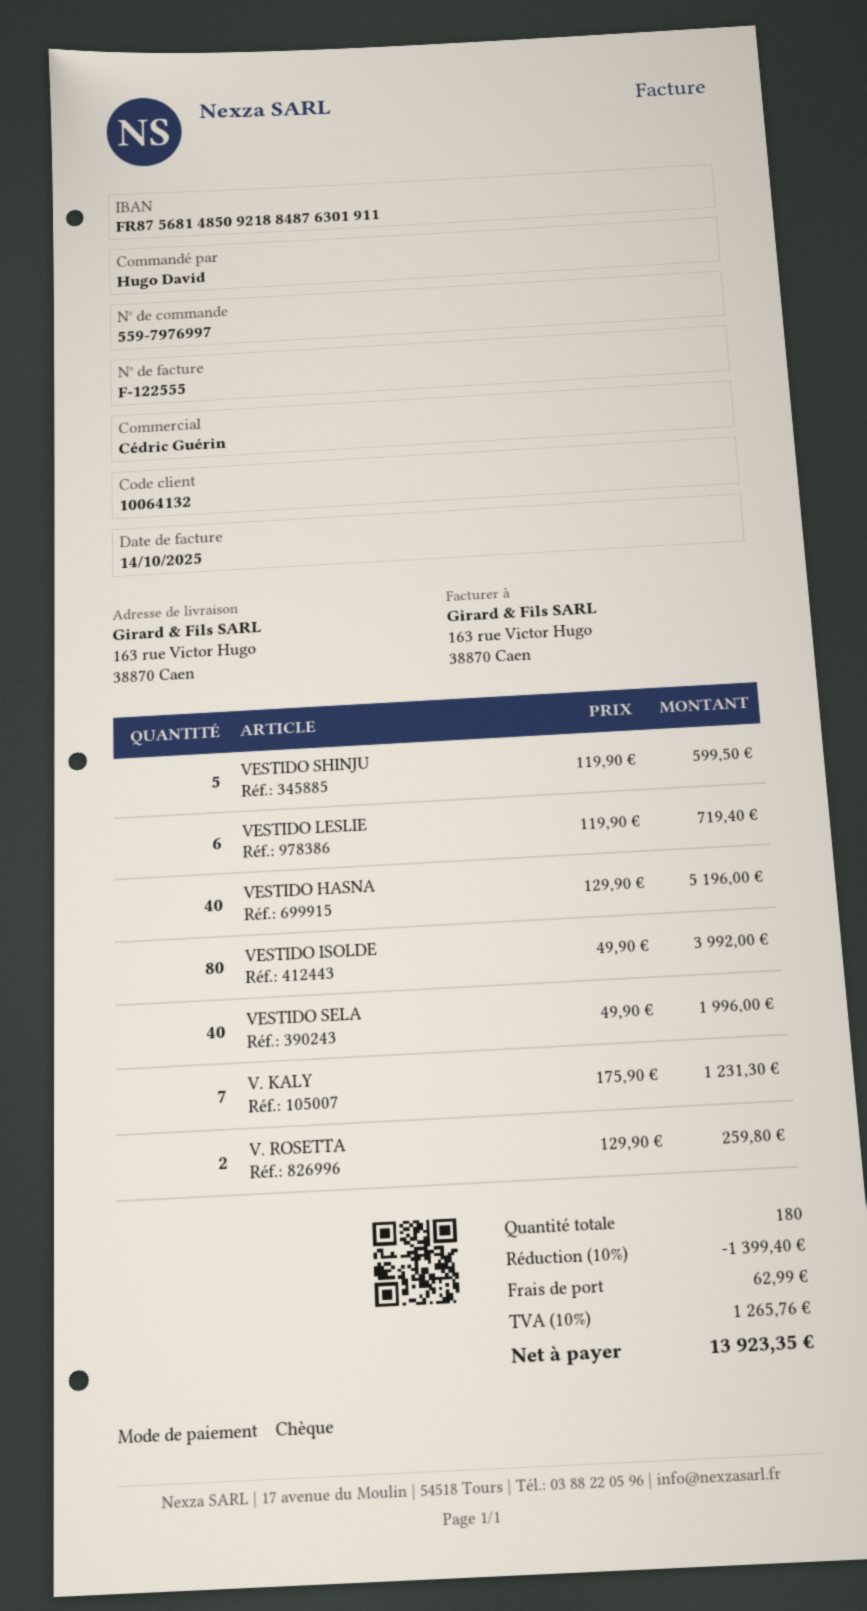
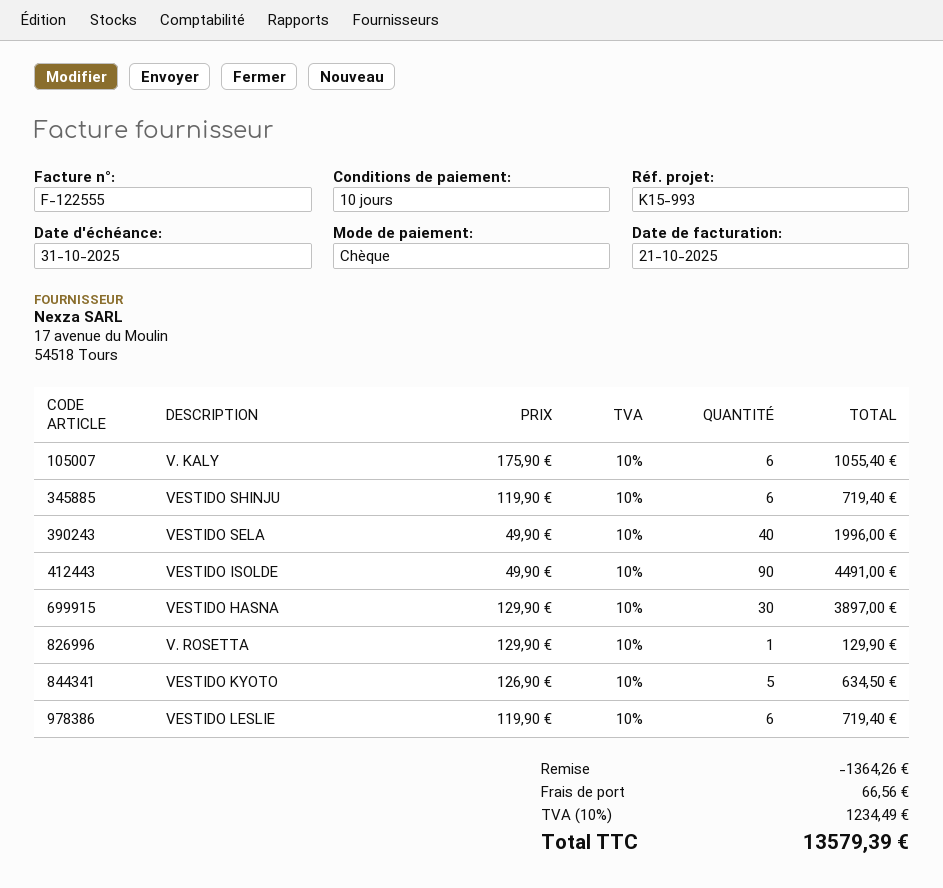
invoice date: 2025-10-14 -> 2025-10-21
VESTIDO SHINJU: 5 x 119.90 = 599.50 -> 6 x 119.90 = 719.40
VESTIDO HASNA: 40 x 129.90 = 5196.00 -> 30 x 129.90 = 3897.00
VESTIDO ISOLDE: 80 x 49.90 = 3992.00 -> 90 x 49.90 = 4491.00
V. KALY: 7 x 175.90 = 1231.30 -> 6 x 175.90 = 1055.40
V. ROSETTA: 2 x 129.90 = 259.80 -> 1 x 129.90 = 129.90
VESTIDO KYOTO: none -> 5 x 126.90 = 634.50
discount: 1399.40 -> 1364.26
shipping: 62.99 -> 66.56
tax: 10% = 1265.76 -> 10% = 1234.49
total: 13923.35 -> 13579.39

